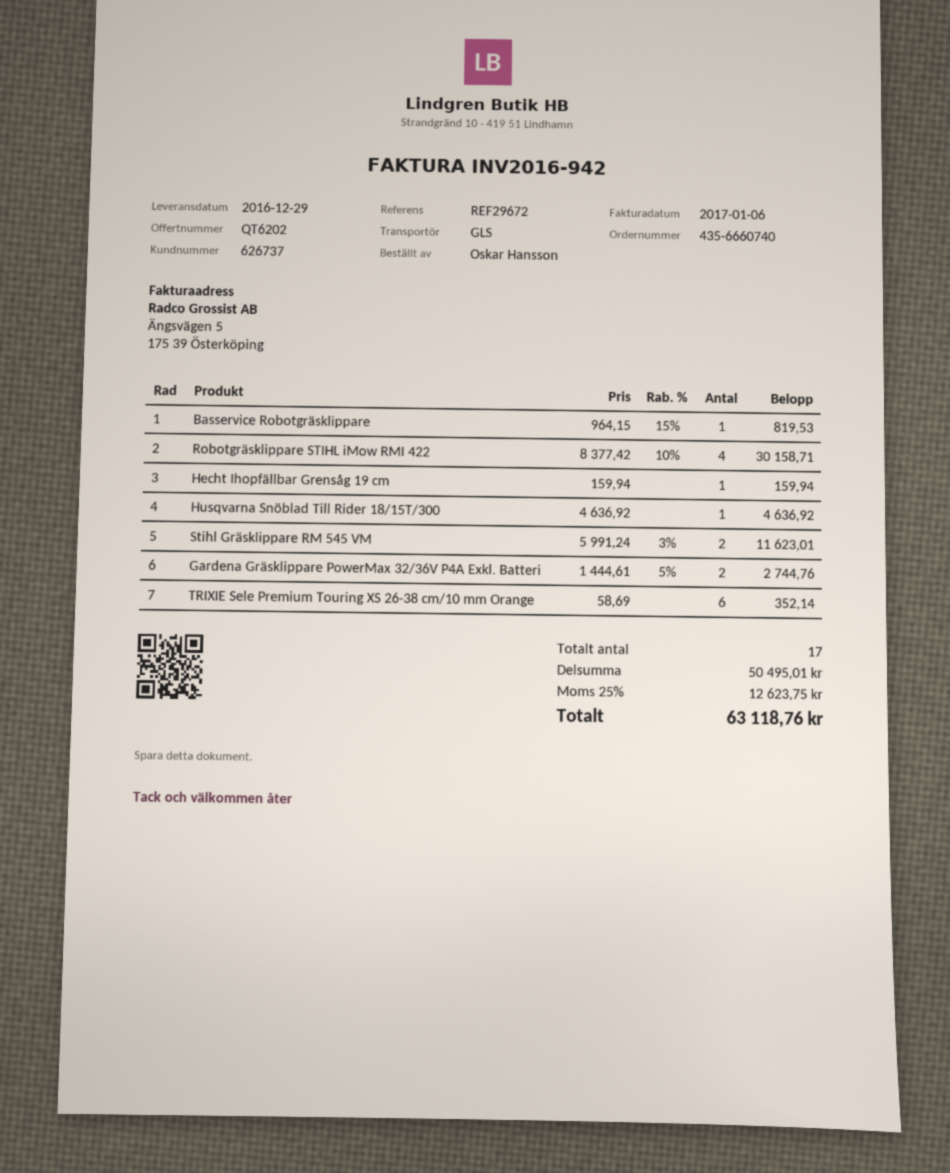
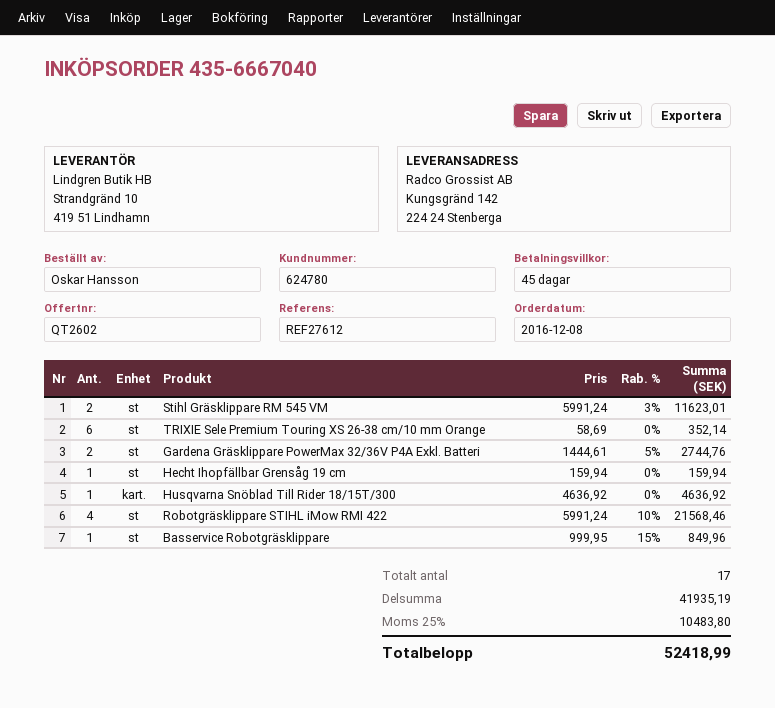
quote number: QT6202 -> QT2602
order number: 435-6660740 -> 435-6667040
customer number: 626737 -> 624780
reference: REF29672 -> REF27612
Basservice Robotgräsklippare: 1 x 964.15 - 15% = 819.53 -> 1 x 999.95 - 15% = 849.96
Robotgräsklippare STIHL iMow RMI 422: 4 x 8377.42 - 10% = 30158.71 -> 4 x 5991.24 - 10% = 21568.46
subtotal: 50495.01 -> 41935.19
tax: 25% = 12623.75 -> 25% = 10483.80
total: 63118.76 -> 52418.99

